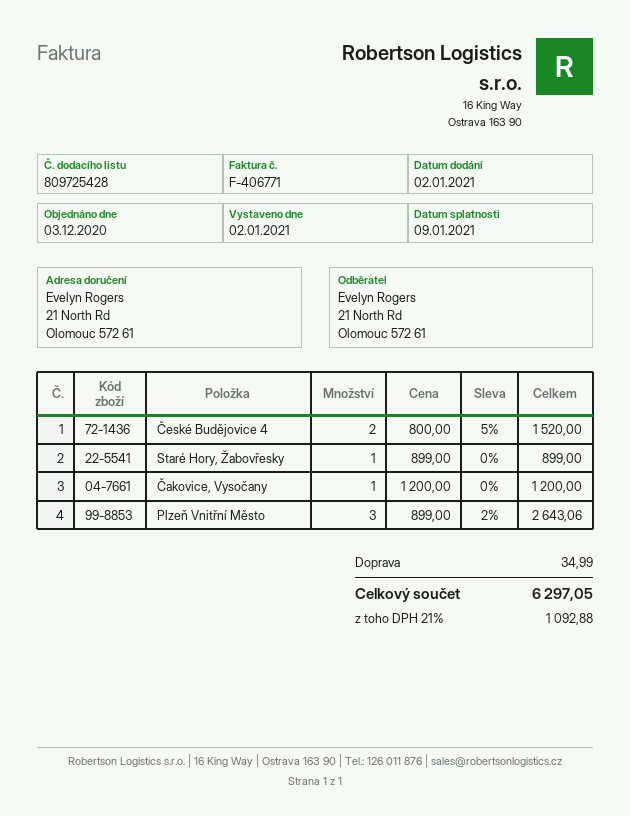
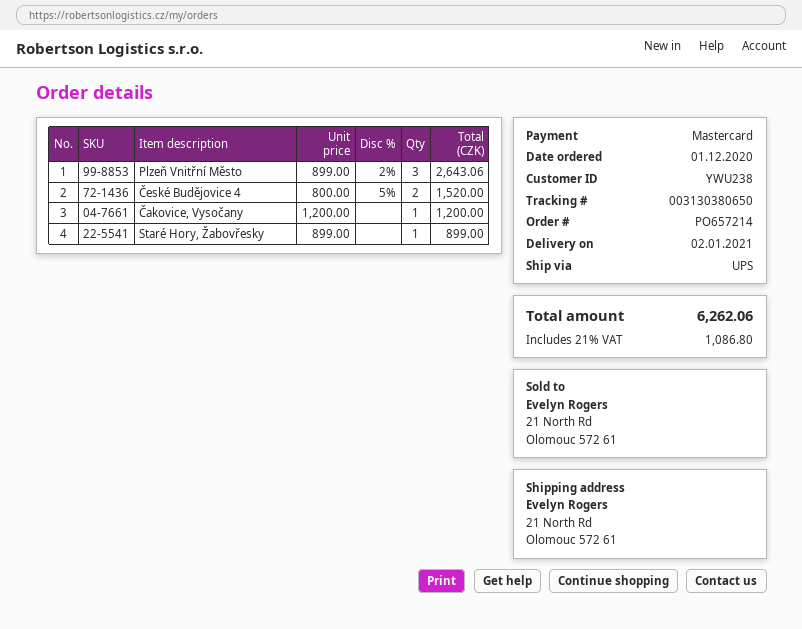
order date: 2020-12-03 -> 2020-12-01
shipping: 34.99 -> none
tax: 21% = 1092.88 -> 21% = 1086.80
total: 6297.05 -> 6262.06

